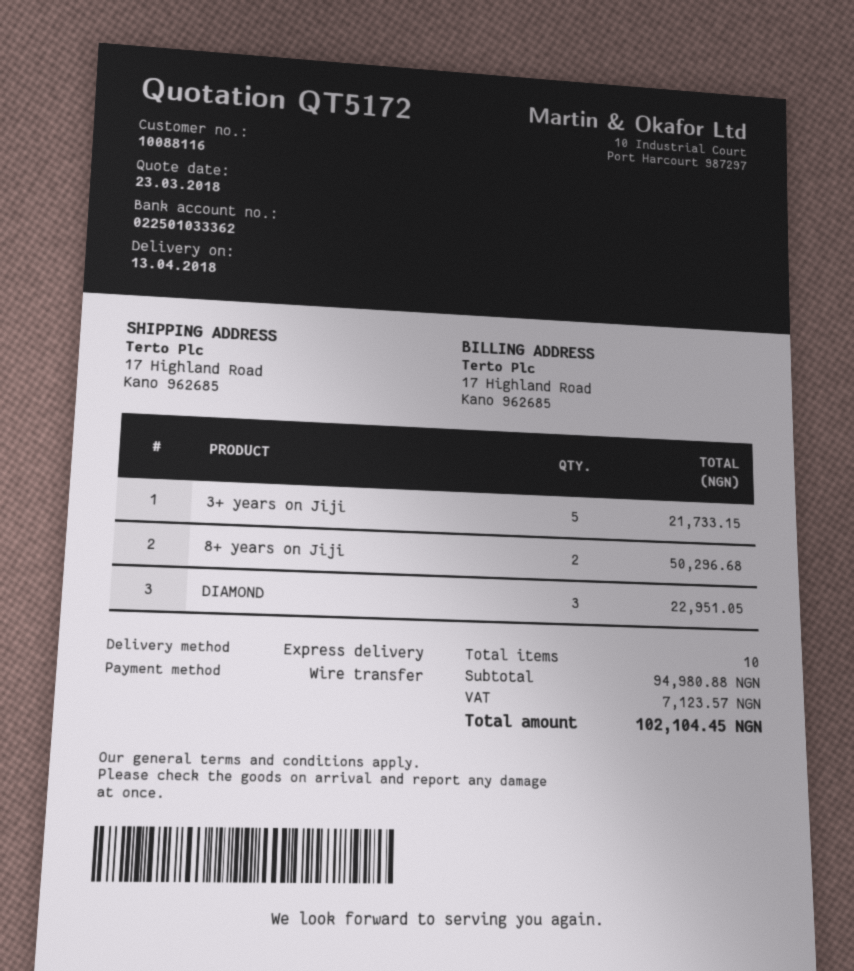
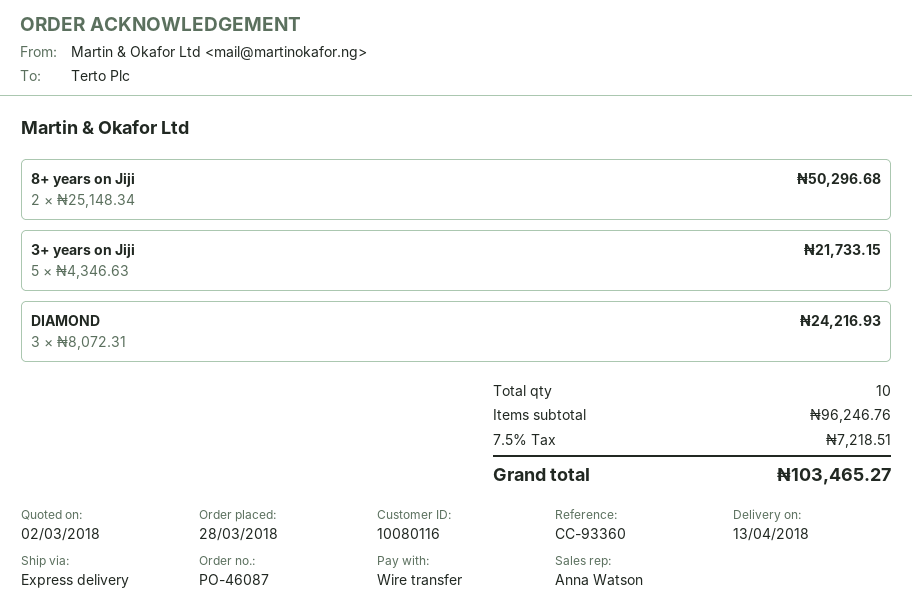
quote date: 2018-03-23 -> 2018-03-02
customer number: 10088116 -> 10080116
DIAMOND: 3 for 22951.05 -> 3 for 24216.93
subtotal: 94980.88 -> 96246.76
tax: 7123.57 -> 7218.51
total: 102104.45 -> 103465.27

